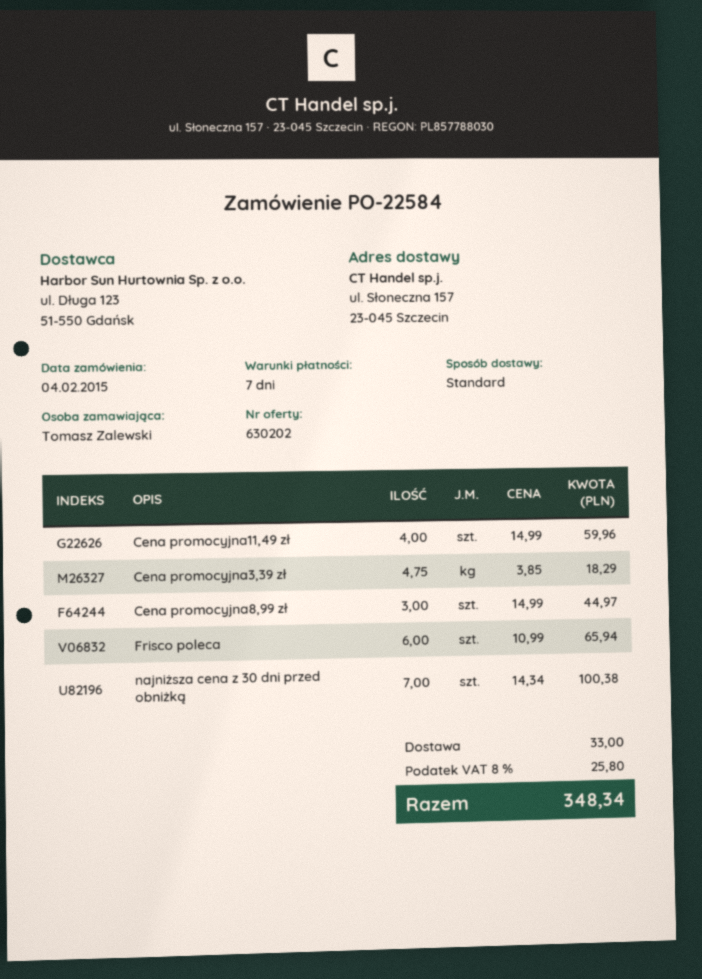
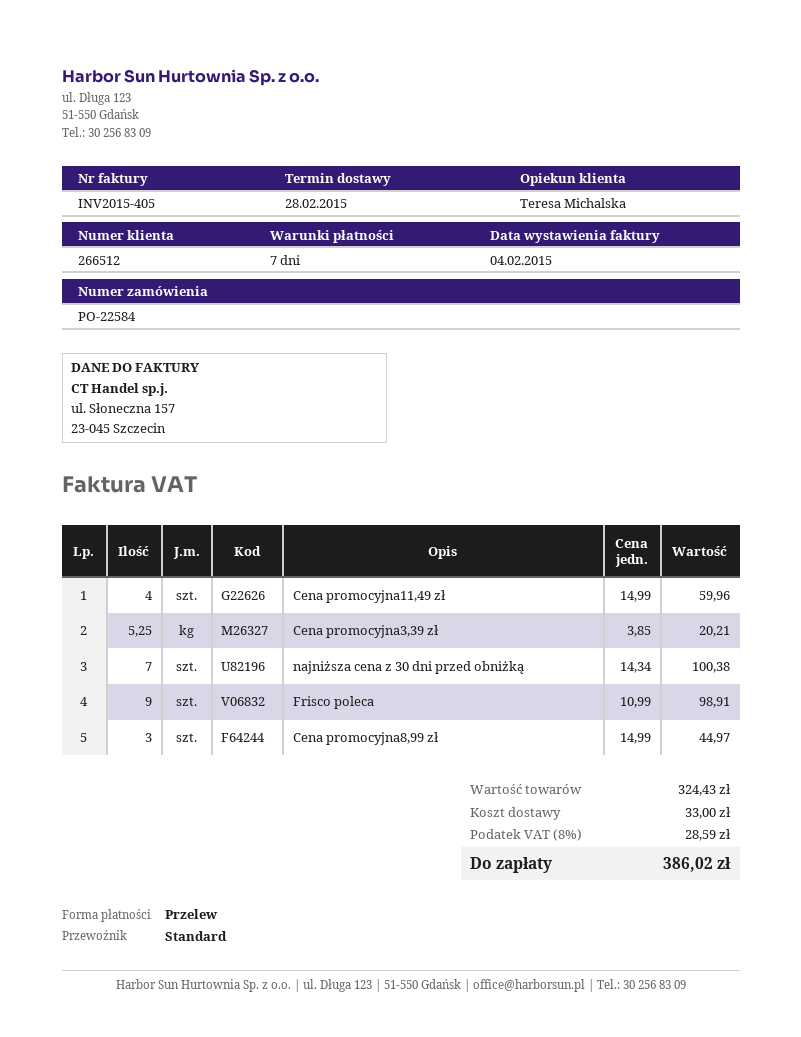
Cena promocyjna3,39 zł: 4.75 x 3.85 = 18.29 -> 5.25 x 3.85 = 20.21
Frisco poleca: 6 x 10.99 = 65.94 -> 9 x 10.99 = 98.91
tax: 8% = 25.80 -> 8% = 28.59
total: 348.34 -> 386.02

